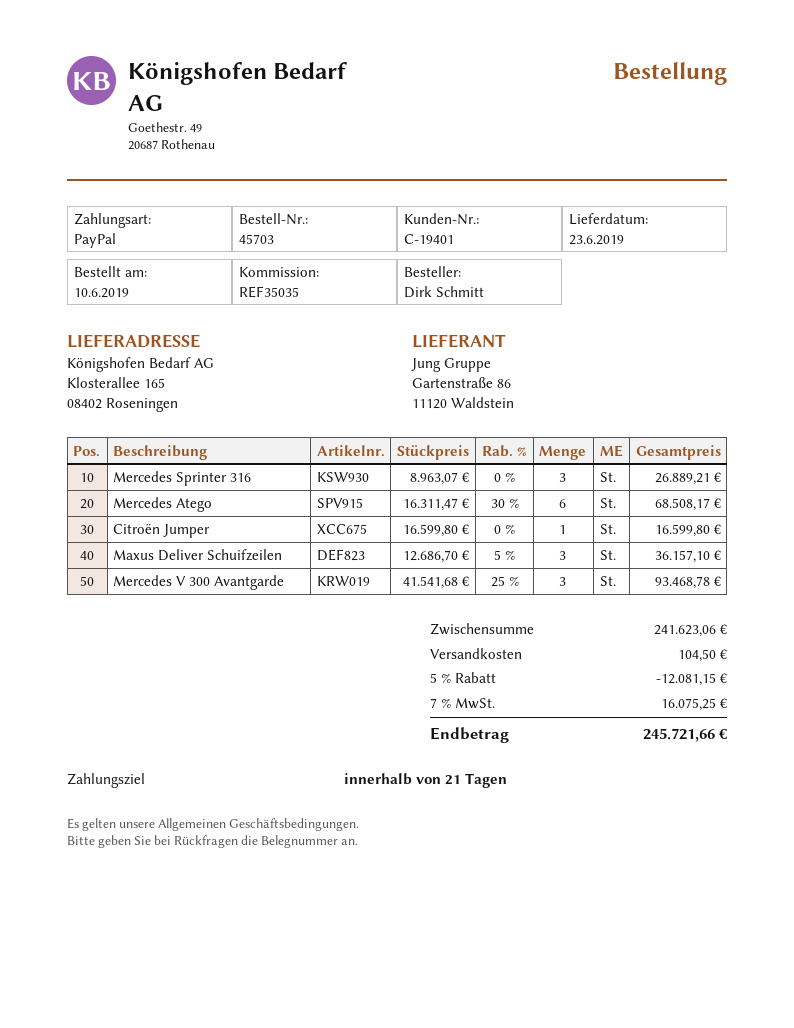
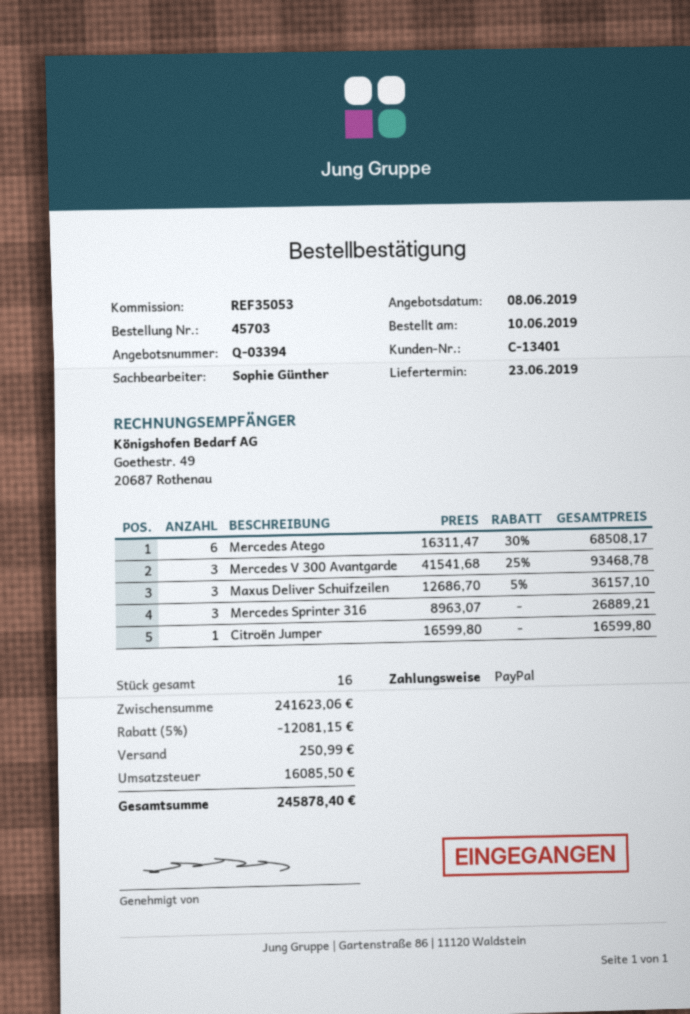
customer number: C-19401 -> C-13401
reference: REF35035 -> REF35053
shipping: 104.50 -> 250.99
tax: 16075.25 -> 16085.50
total: 245721.66 -> 245878.40

